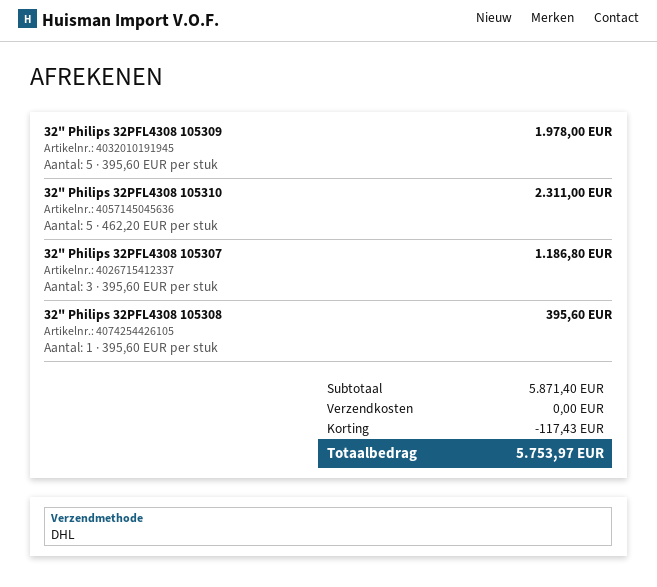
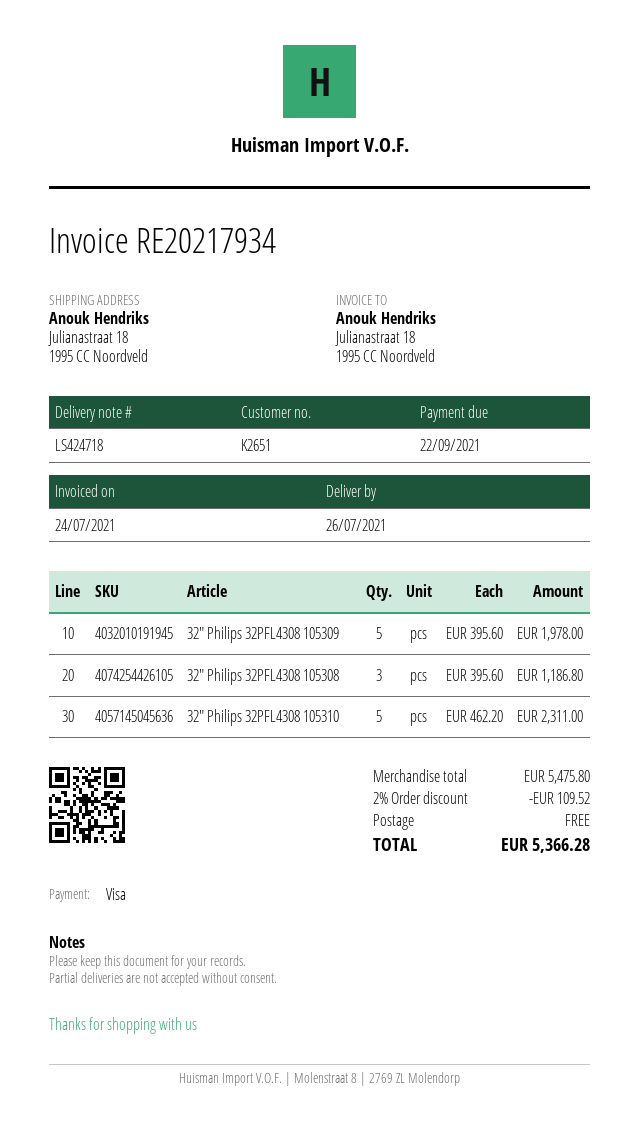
32" Philips 32PFL4308 105307: 3 x 395.60 = 1186.80 -> none
32" Philips 32PFL4308 105308: 1 x 395.60 = 395.60 -> 3 x 395.60 = 1186.80
subtotal: 5871.40 -> 5475.80
discount: 117.43 -> 109.52
total: 5753.97 -> 5366.28

